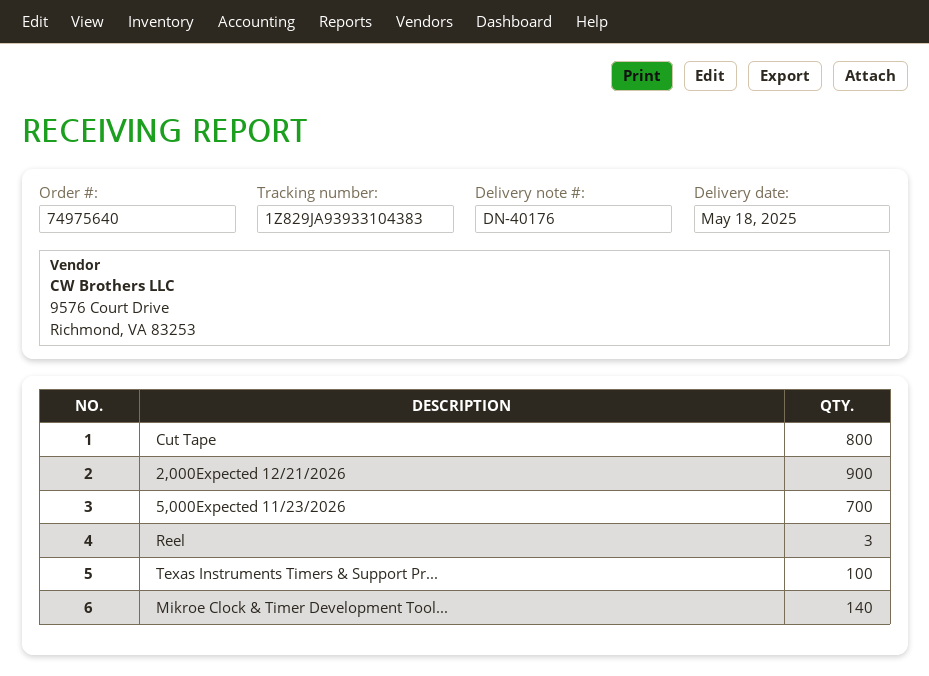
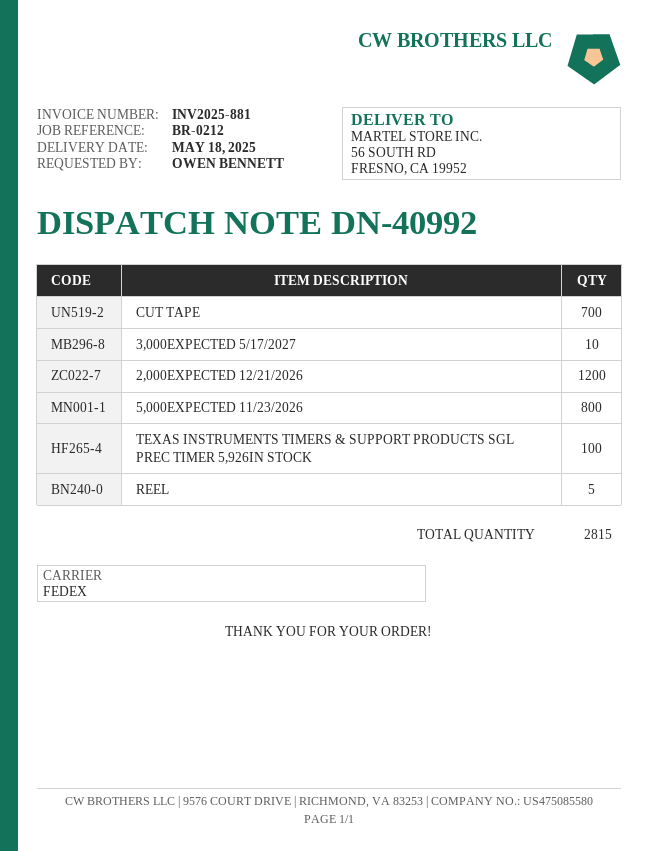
delivery note number: DN-40176 -> DN-40992
Cut Tape: 800 -> 700
2,000Expected 12/21/2026: 900 -> 1200
5,000Expected 11/23/2026: 700 -> 800
Reel: 3 -> 5
Mikroe Clock & Timer Development Tool...: 140 -> none
3,000EXPECTED 5/17/2027: none -> 10

